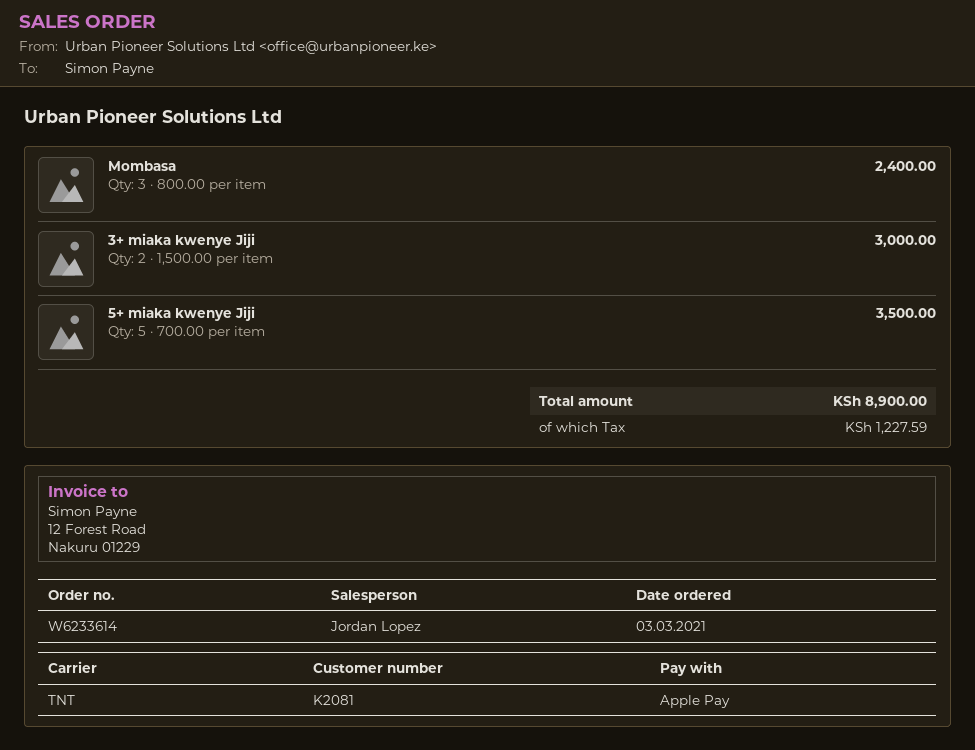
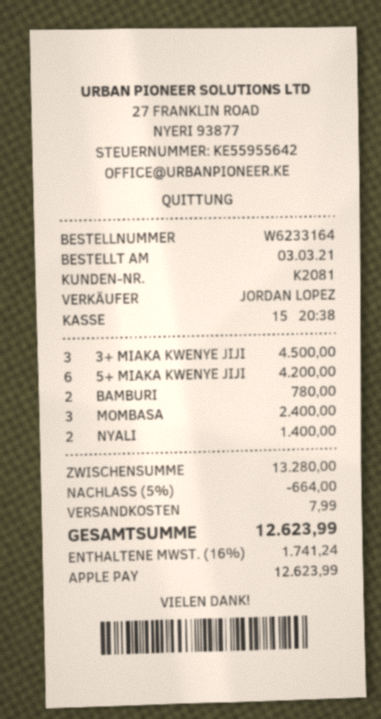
order number: W6233614 -> W6233164
3+ miaka kwenye Jiji: 2 for 3000.00 -> 3 for 4500.00
5+ miaka kwenye Jiji: 5 for 3500.00 -> 6 for 4200.00
BAMBURI: none -> 2 for 780.00
NYALI: none -> 2 for 1400.00
discount: none -> 5% = 664.00
shipping: none -> 7.99
tax: 1227.59 -> 1741.24
total: 8900.00 -> 12623.99

